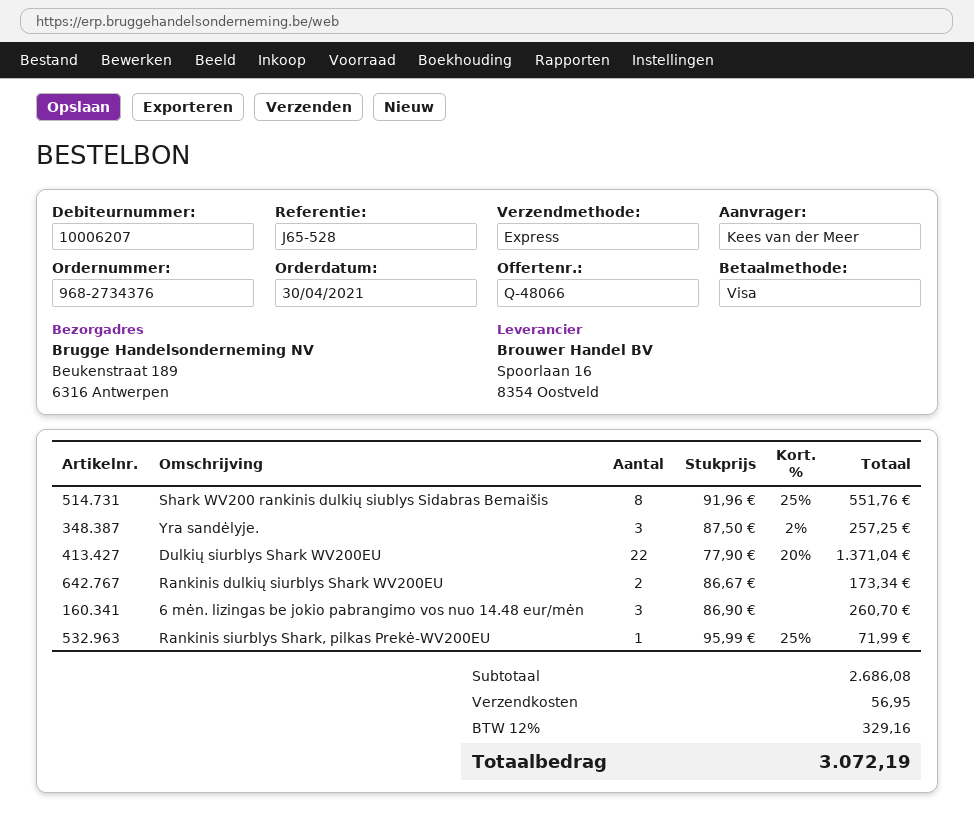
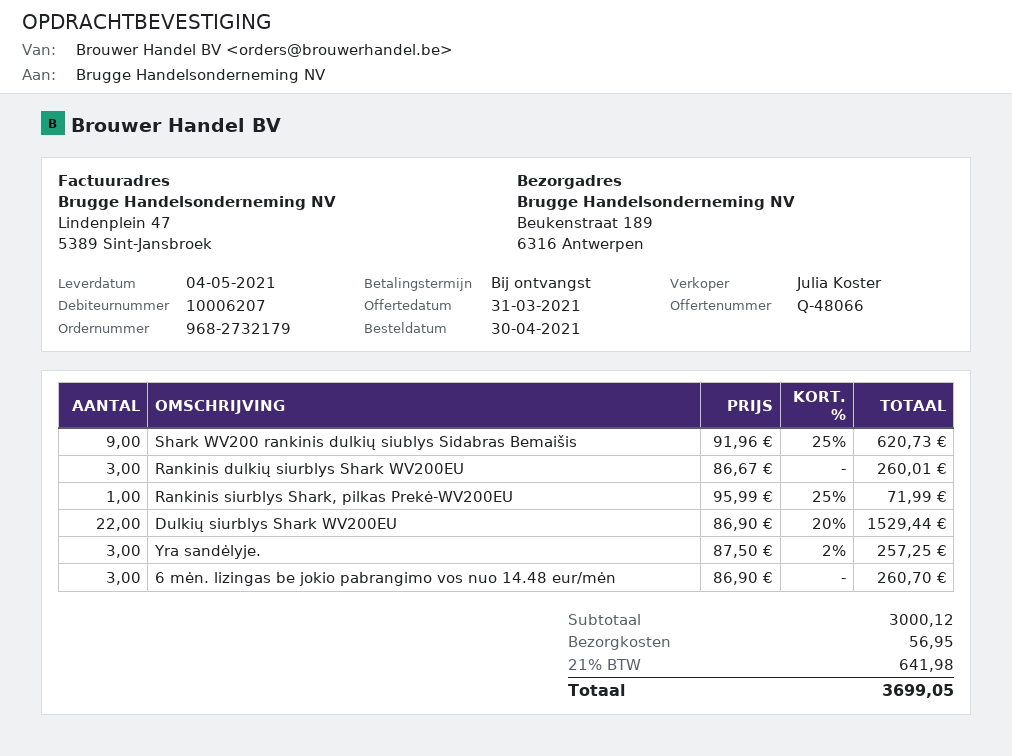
order number: 968-2734376 -> 968-2732179
Shark WV200 rankinis dulkių siublys Sidabras Bemaišis: 8 x 91.96 - 25% = 551.76 -> 9 x 91.96 - 25% = 620.73
Dulkių siurblys Shark WV200EU: 22 x 77.90 - 20% = 1371.04 -> 22 x 86.90 - 20% = 1529.44
Rankinis dulkių siurblys Shark WV200EU: 2 x 86.67 = 173.34 -> 3 x 86.67 = 260.01
subtotal: 2686.08 -> 3000.12
tax: 12% = 329.16 -> 21% = 641.98
total: 3072.19 -> 3699.05

